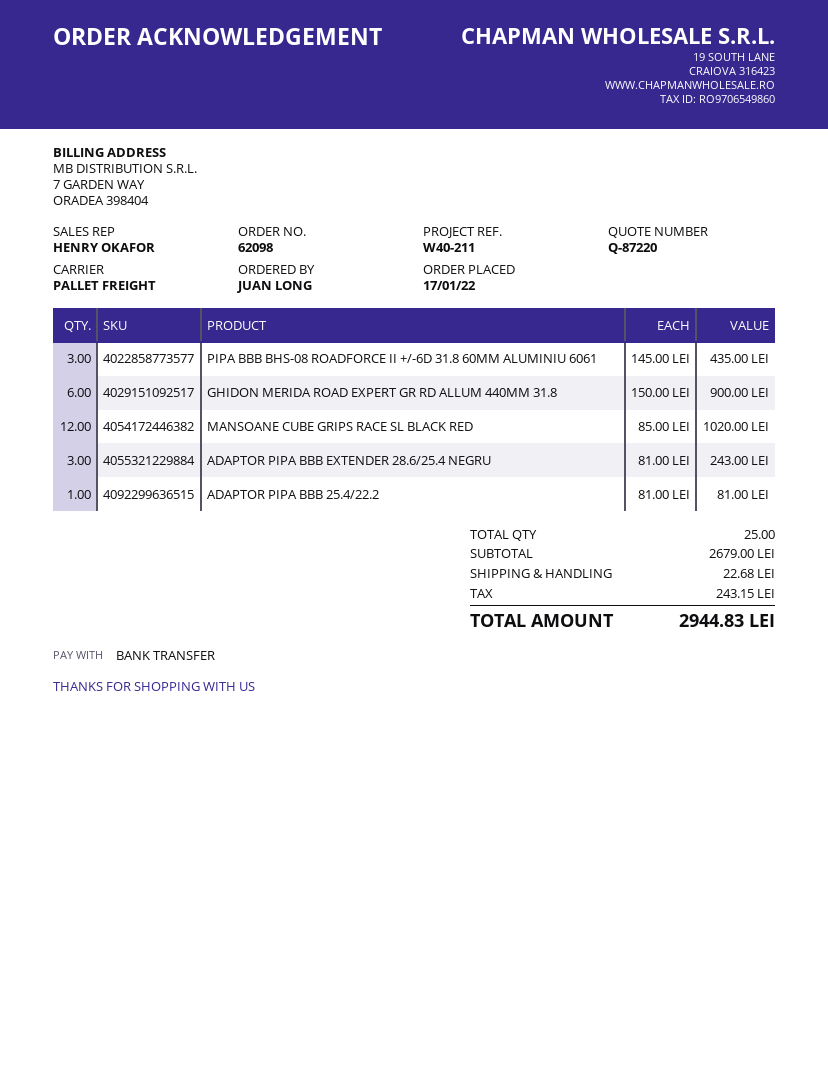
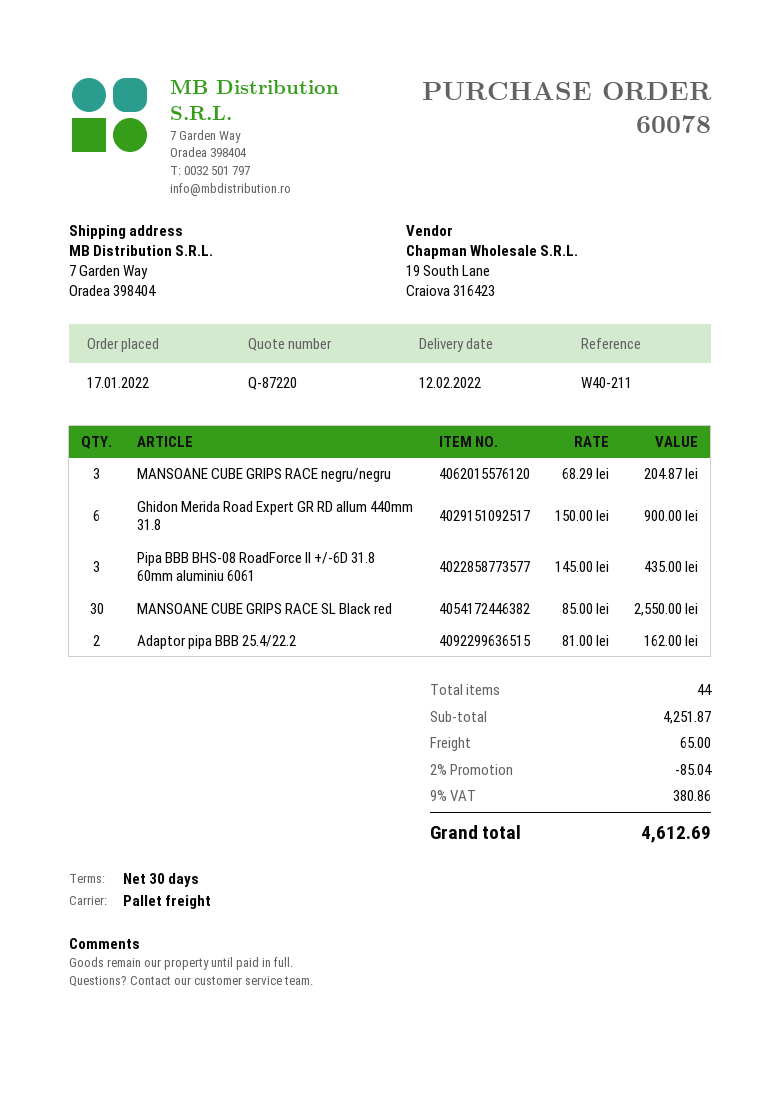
order number: 62098 -> 60078
MANSOANE CUBE GRIPS RACE SL BLACK RED: 12 x 85.00 = 1020.00 -> 30 x 85.00 = 2550.00
ADAPTOR PIPA BBB EXTENDER 28.6/25.4 NEGRU: 3 x 81.00 = 243.00 -> none
ADAPTOR PIPA BBB 25.4/22.2: 1 x 81.00 = 81.00 -> 2 x 81.00 = 162.00
MANSOANE CUBE GRIPS RACE negru/negru: none -> 3 x 68.29 = 204.87
total quantity: 25 -> 44
subtotal: 2679.00 -> 4251.87
discount: none -> 2% = 85.04
shipping: 22.68 -> 65.00
tax: 243.15 -> 380.86
total: 2944.83 -> 4612.69

